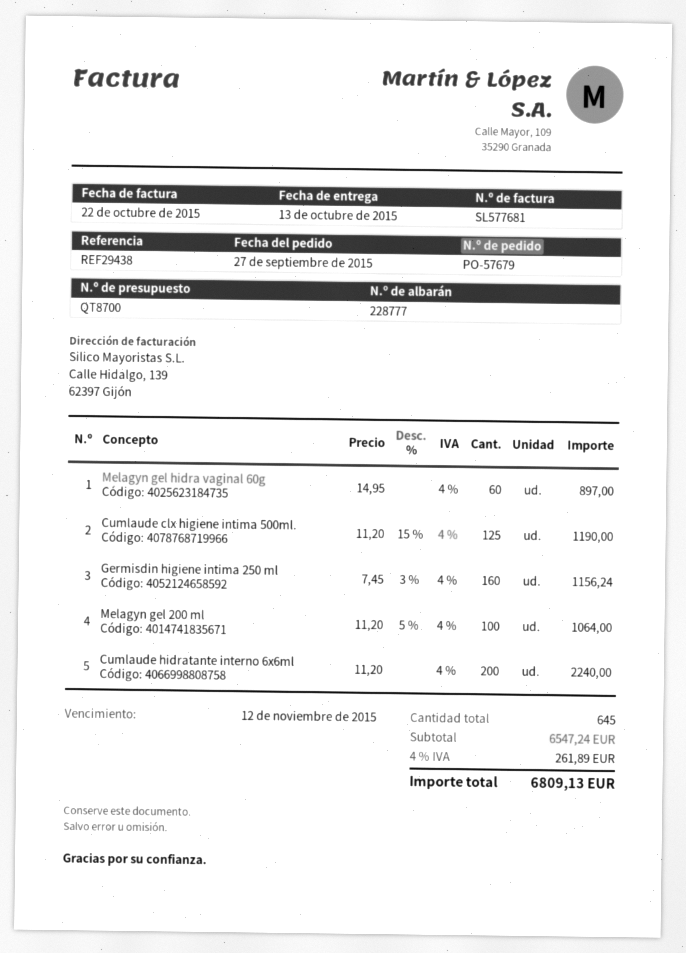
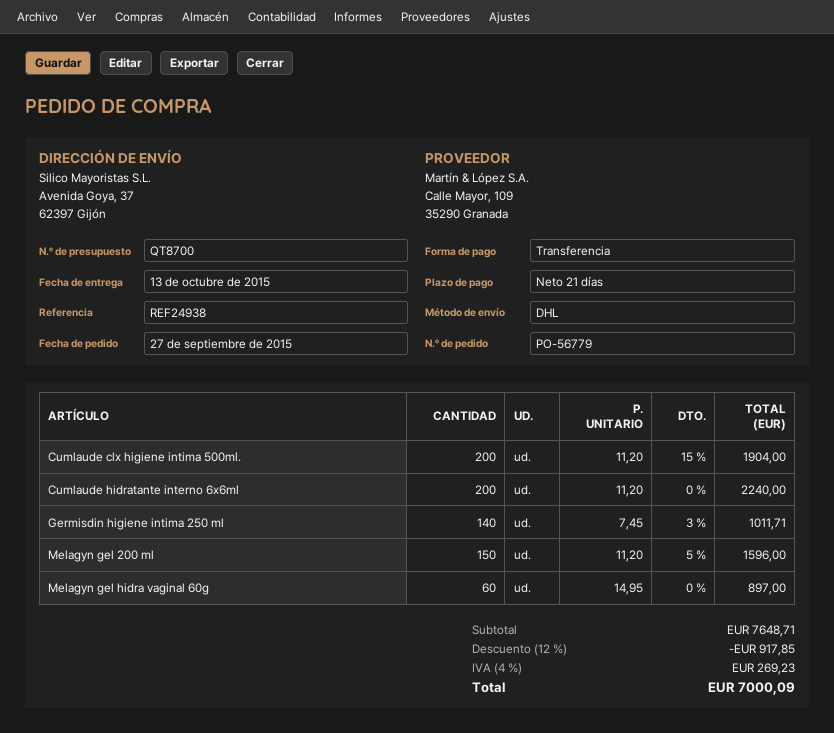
order number: PO-57679 -> PO-56779
reference: REF29438 -> REF24938
Cumlaude clx higiene intima 500ml.: 125 x 11.20 - 15% = 1190.00 -> 200 x 11.20 - 15% = 1904.00
Germisdin higiene intima 250 ml: 160 x 7.45 - 3% = 1156.24 -> 140 x 7.45 - 3% = 1011.71
Melagyn gel 200 ml: 100 x 11.20 - 5% = 1064.00 -> 150 x 11.20 - 5% = 1596.00
subtotal: 6547.24 -> 7648.71
discount: none -> 12% = 917.85
tax: 4% = 261.89 -> 4% = 269.23
total: 6809.13 -> 7000.09

